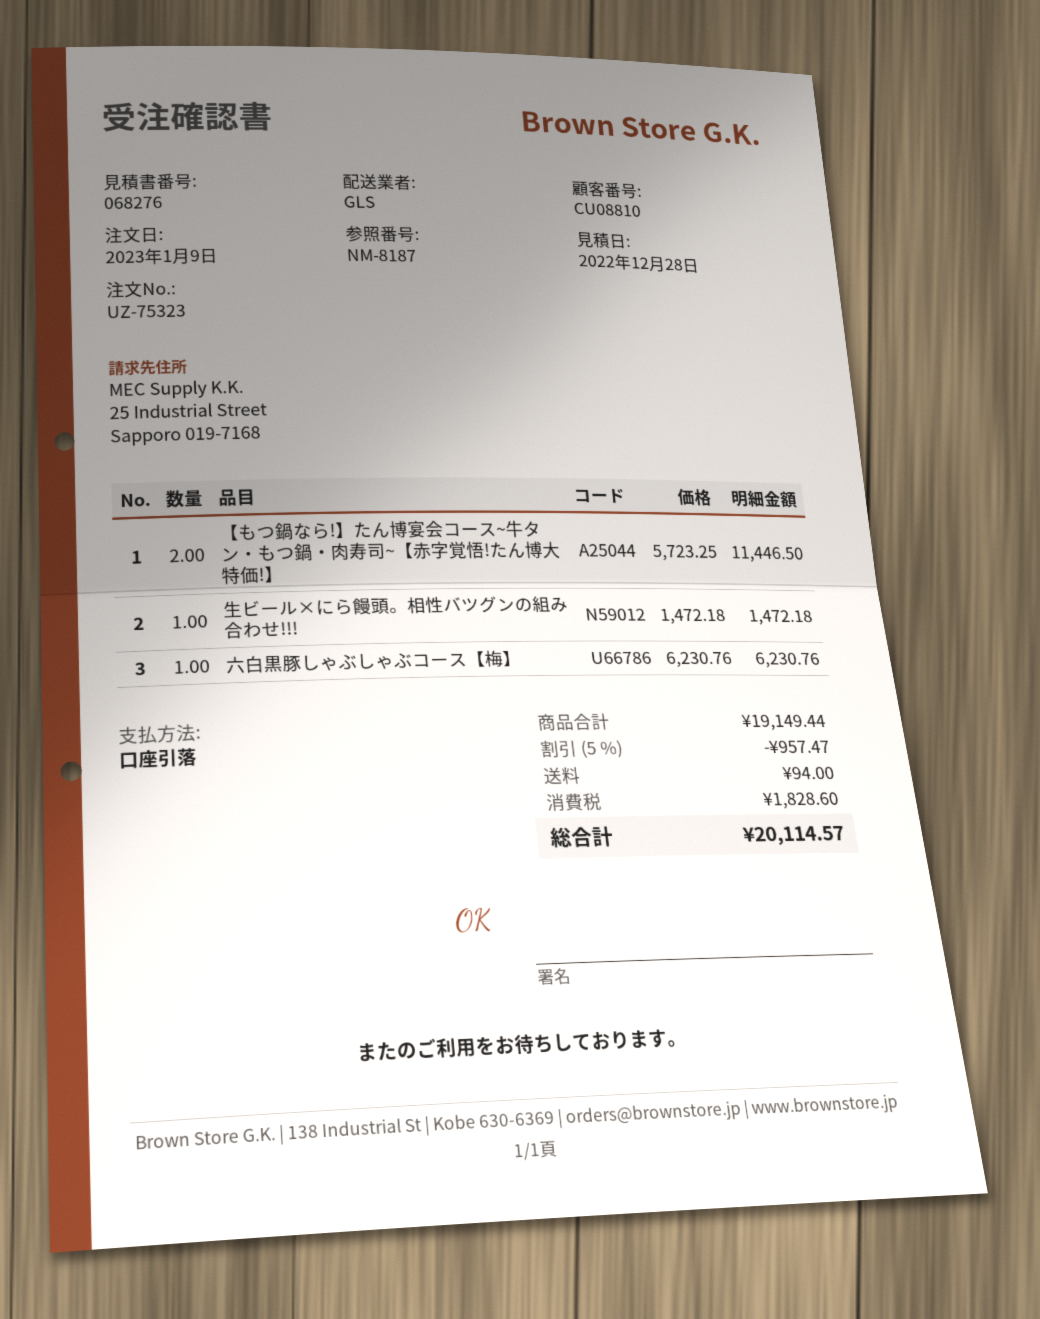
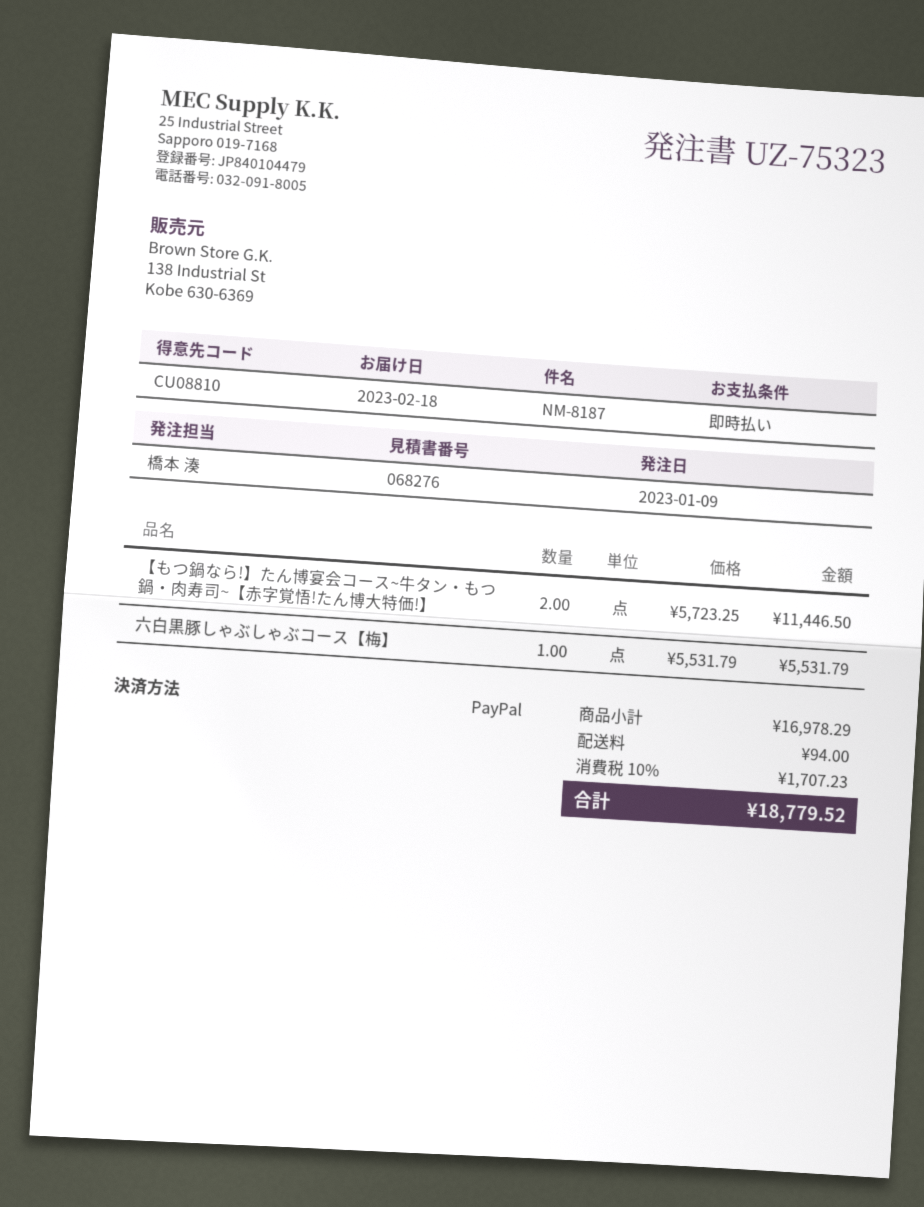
payment method: direct debit -> PayPal
生ビール×にら饅頭。相性バツグンの組み合わせ!!!: 1 x 1472.18 = 1472.18 -> none
六白黒豚しゃぶしゃぶコース【梅】: 1 x 6230.76 = 6230.76 -> 1 x 5531.79 = 5531.79
subtotal: 19149.44 -> 16978.29
discount: 5% = 957.47 -> none
tax: 1828.60 -> 1707.23
total: 20114.57 -> 18779.52

